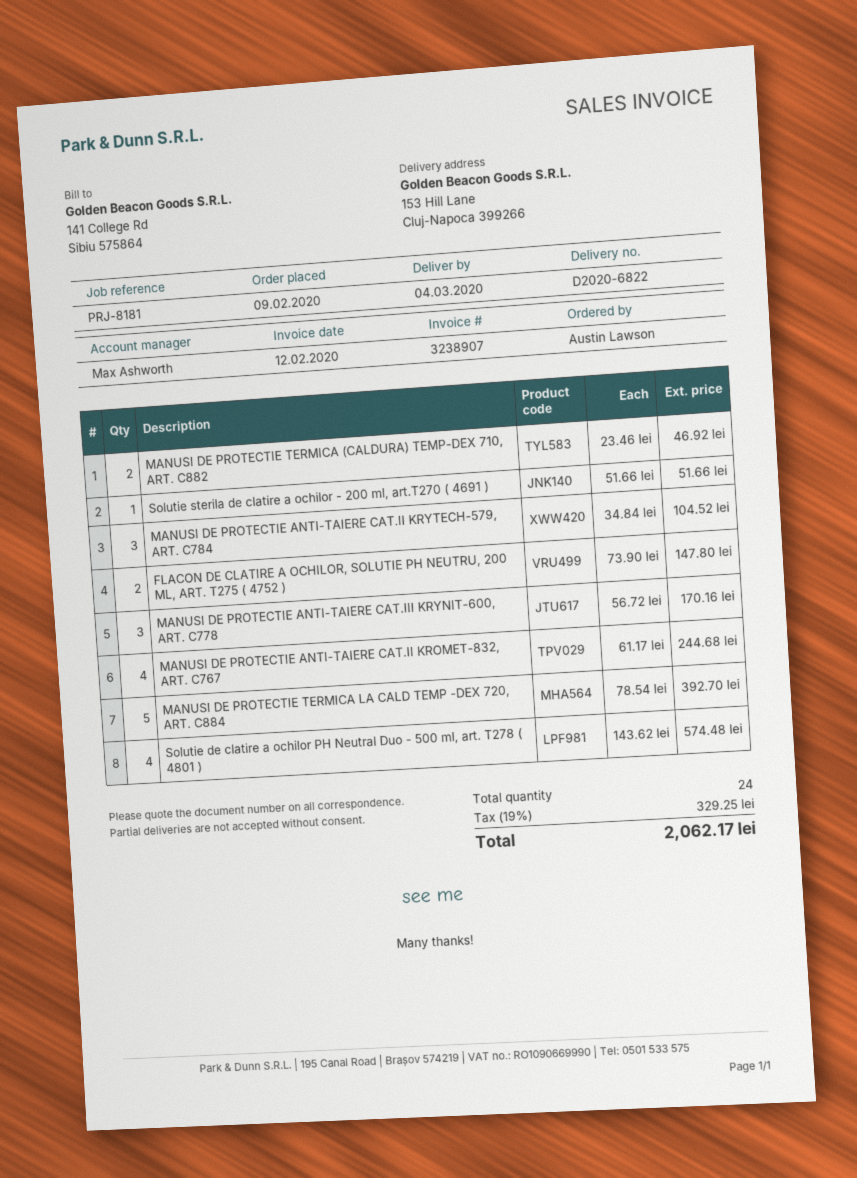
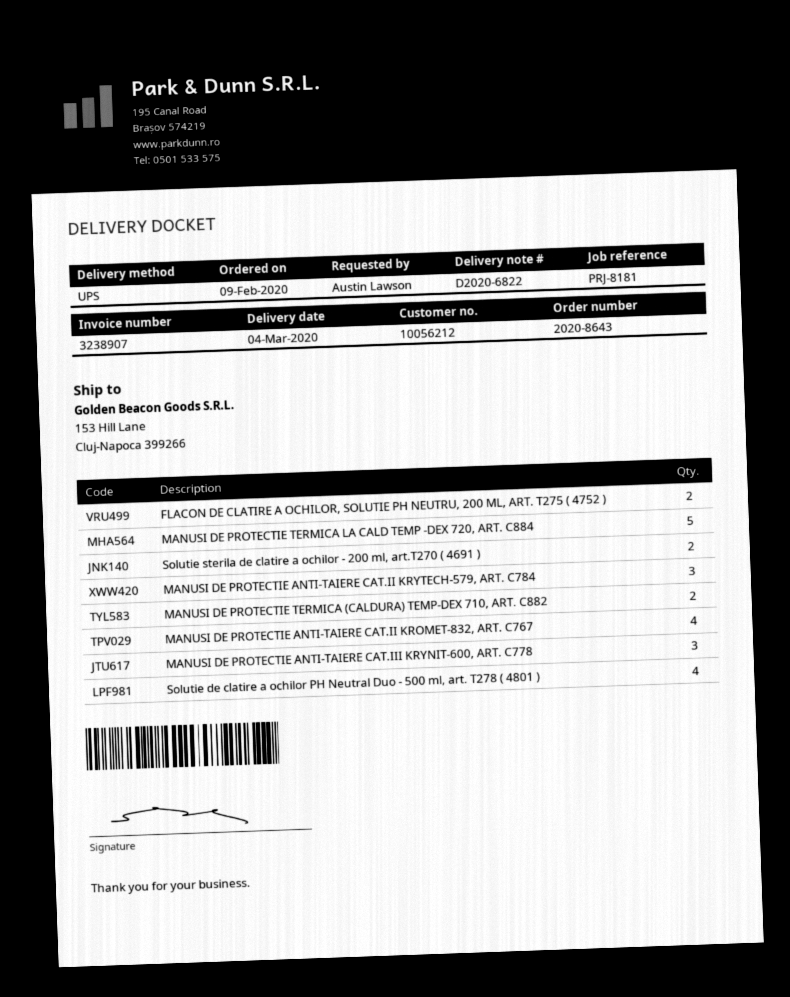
Solutie sterila de clatire a ochilor - 200 ml, art.T270 ( 4691 ): 1 -> 2

